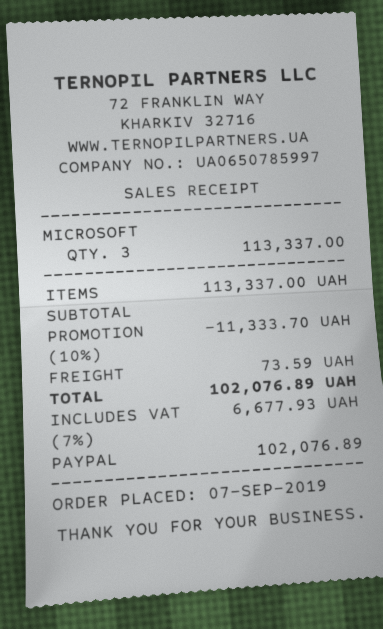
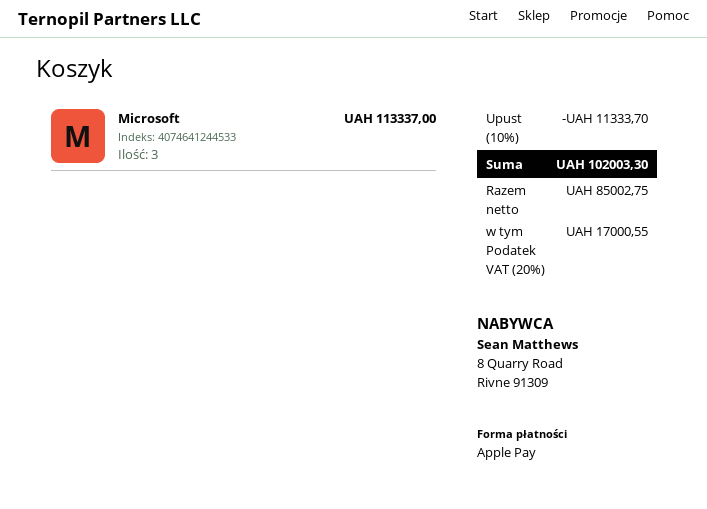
payment method: PayPal -> Apple Pay
shipping: 73.59 -> none
tax: 7% = 6677.93 -> 20% = 17000.55
total: 102076.89 -> 102003.30

